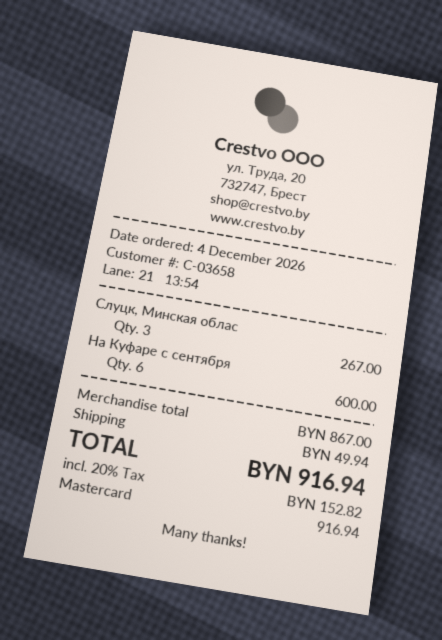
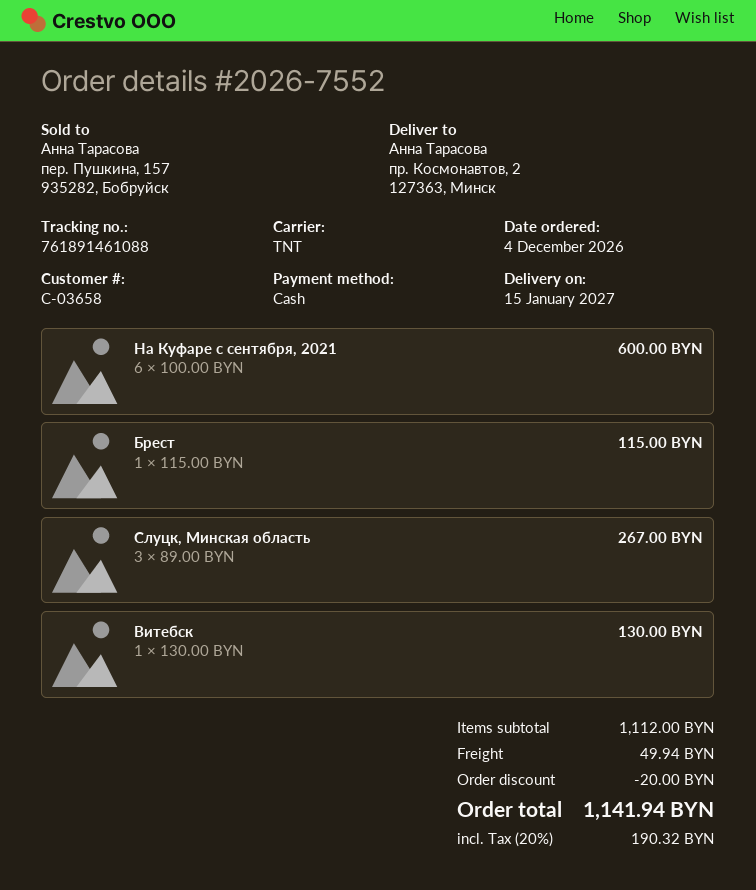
payment method: Mastercard -> cash
Брест: none -> 1 for 115.00
Витебск: none -> 1 for 130.00
subtotal: 867.00 -> 1112.00
discount: none -> 20.00
tax: 20% = 152.82 -> 20% = 190.32
total: 916.94 -> 1141.94

